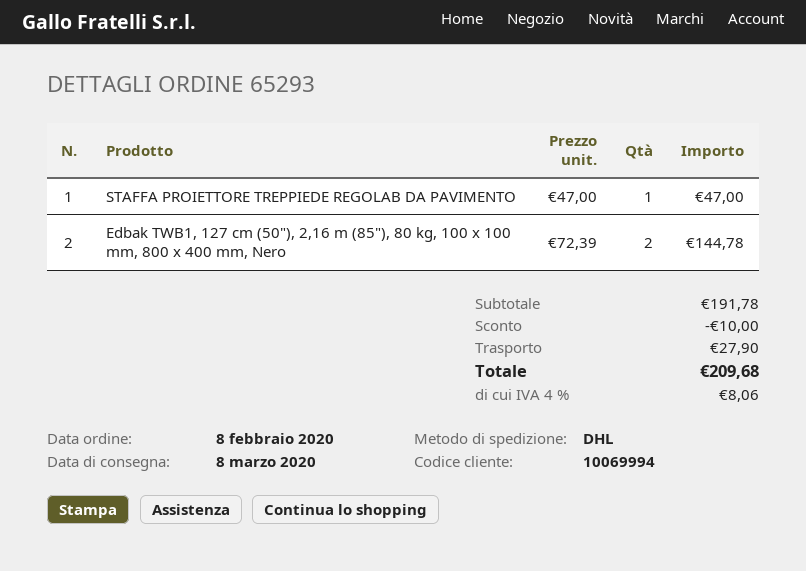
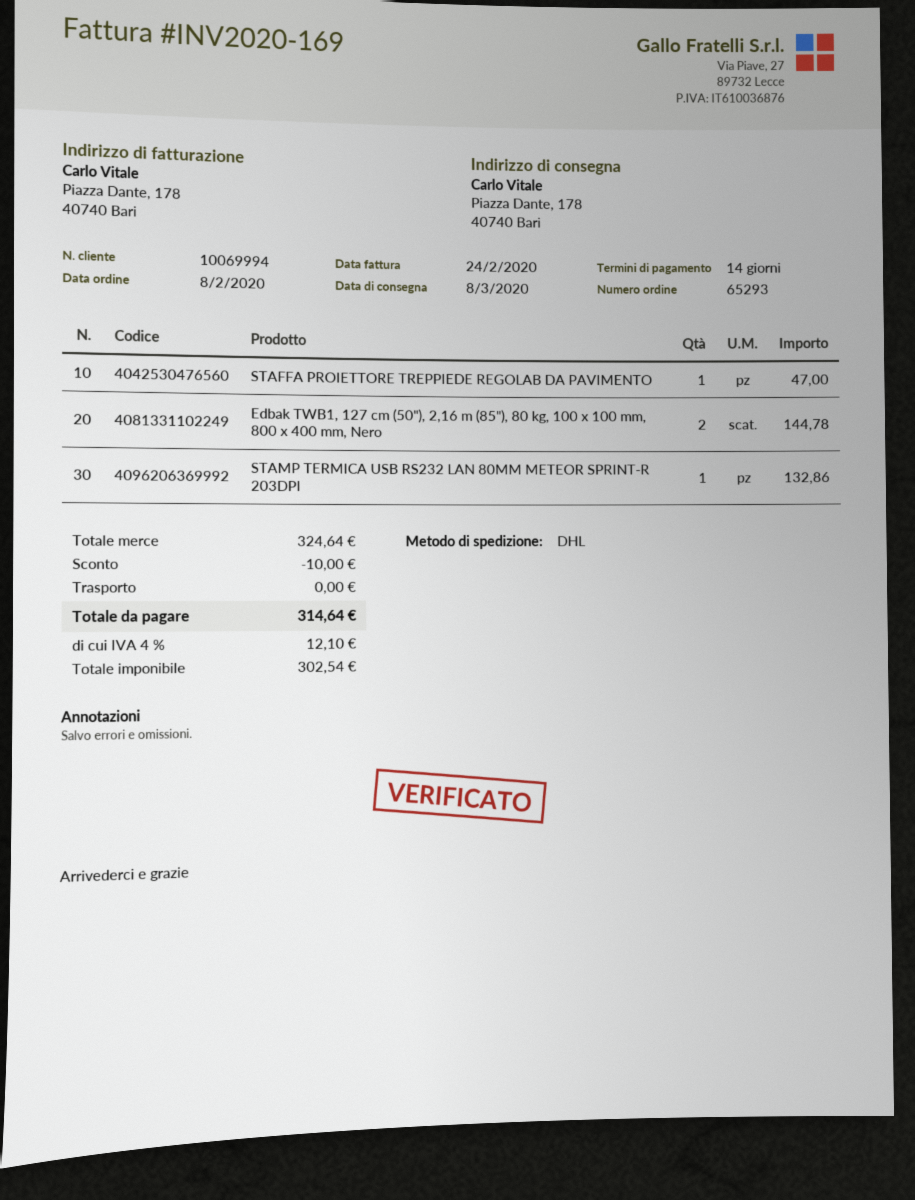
STAMP TERMICA USB RS232 LAN 80MM METEOR SPRINT-R 203DPI: none -> 1 for 132.86
subtotal: 191.78 -> 324.64
shipping: 27.90 -> 0.00
tax: 4% = 8.06 -> 4% = 12.10
total: 209.68 -> 314.64

